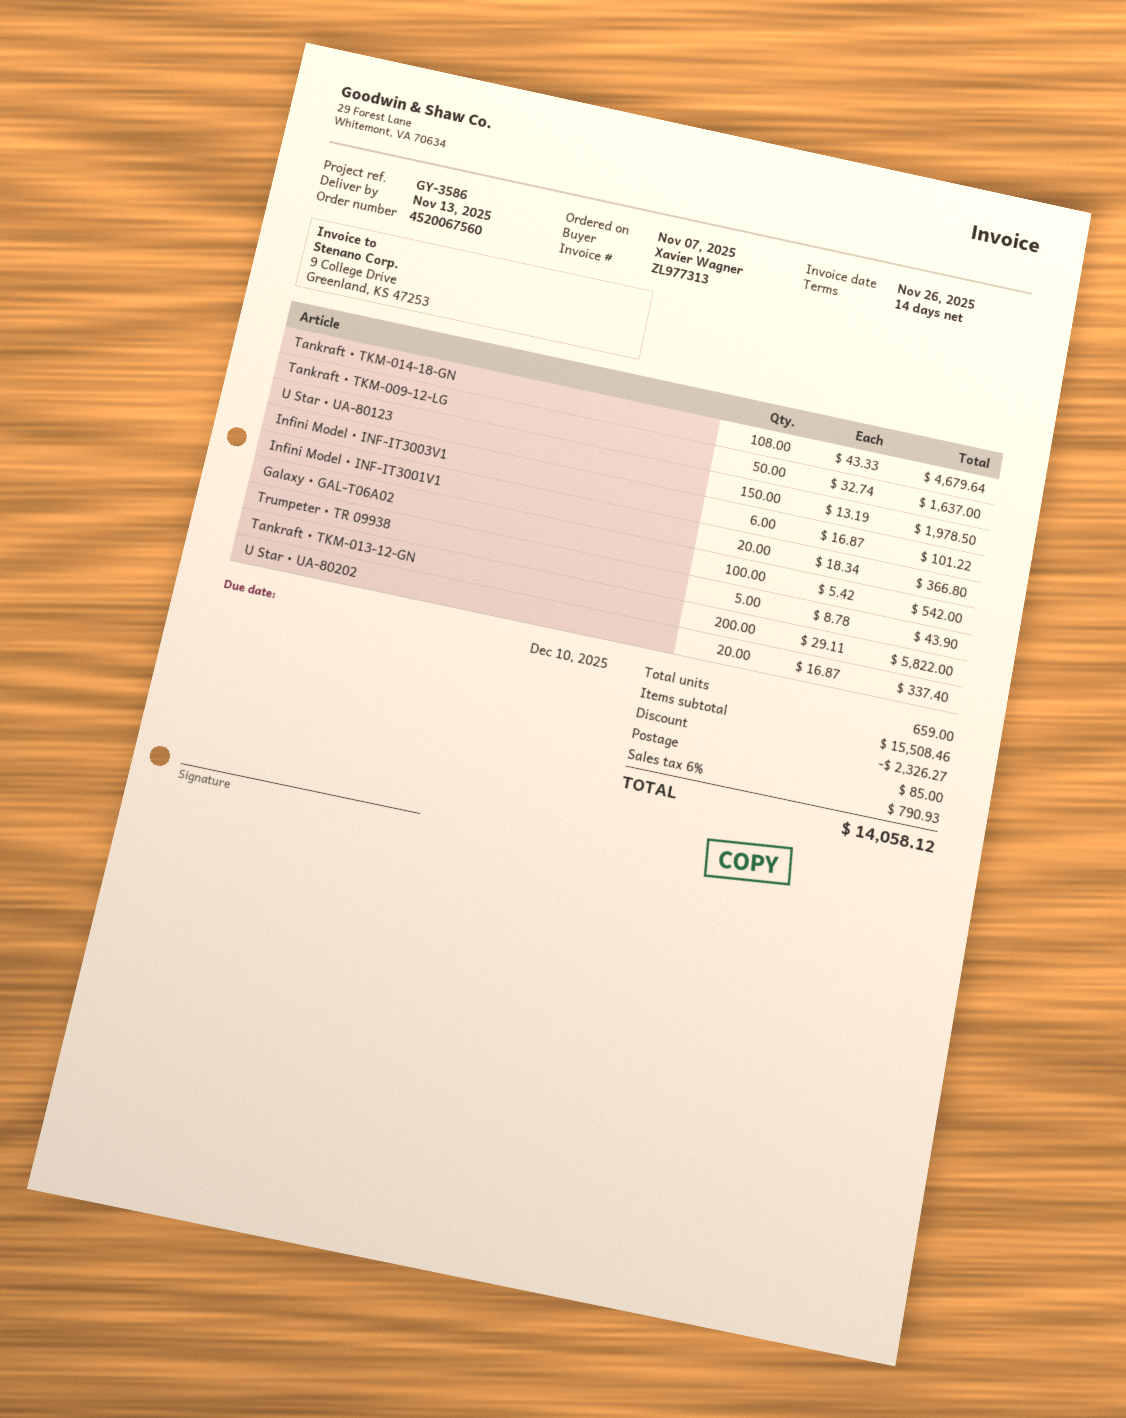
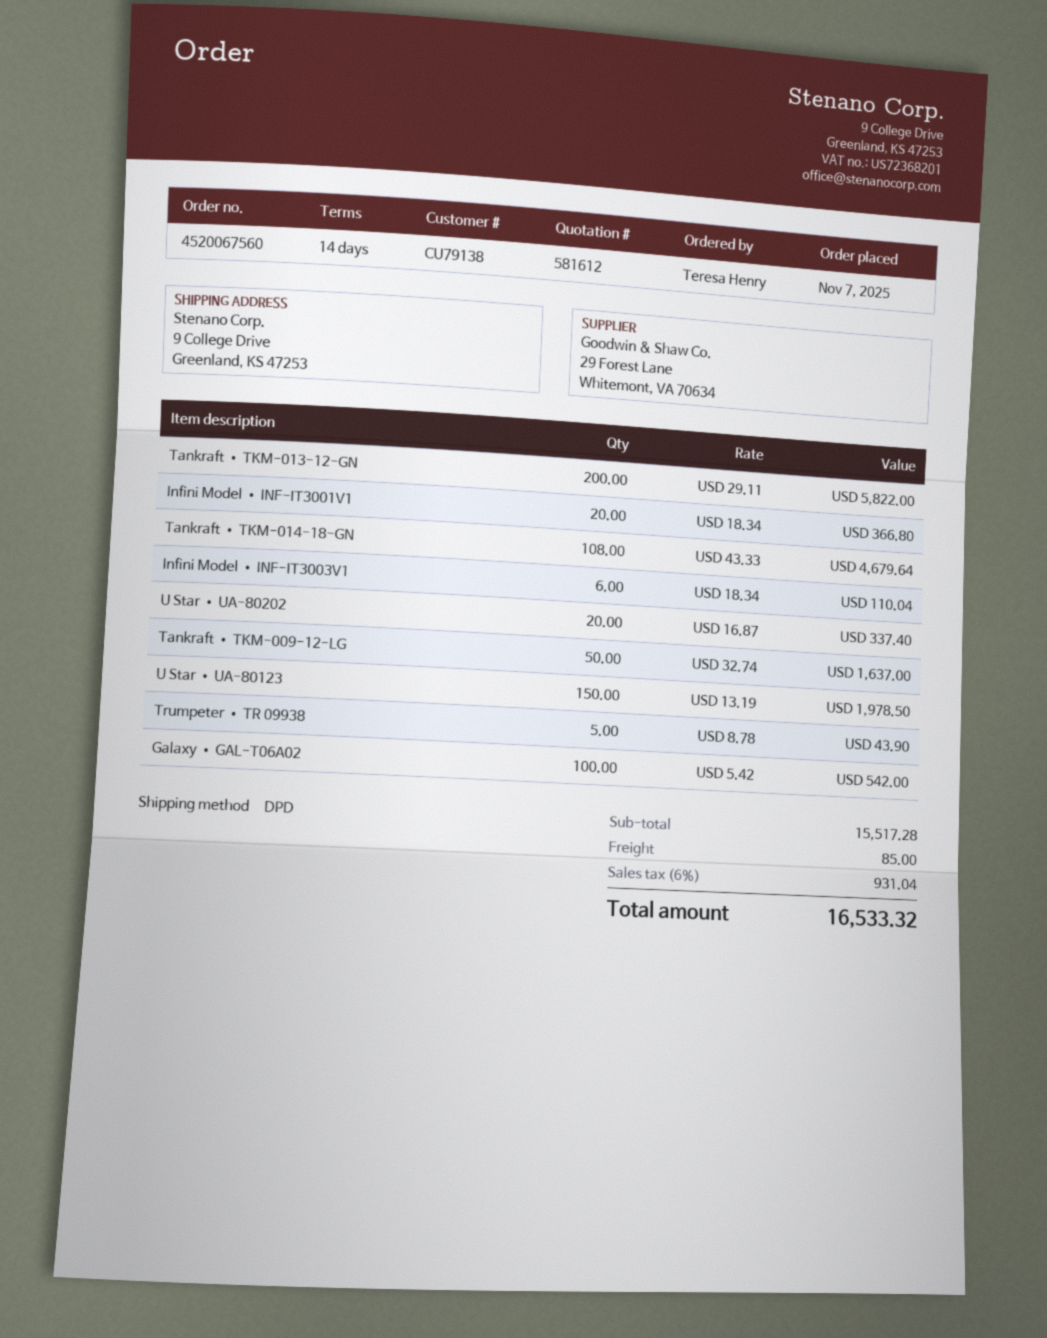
ordered by: Xavier Wagner -> Teresa Henry
Infini Model • INF-IT3003V1: 6 x 16.87 = 101.22 -> 6 x 18.34 = 110.04
subtotal: 15508.46 -> 15517.28
discount: 2326.27 -> none
tax: 6% = 790.93 -> 6% = 931.04
total: 14058.12 -> 16533.32

